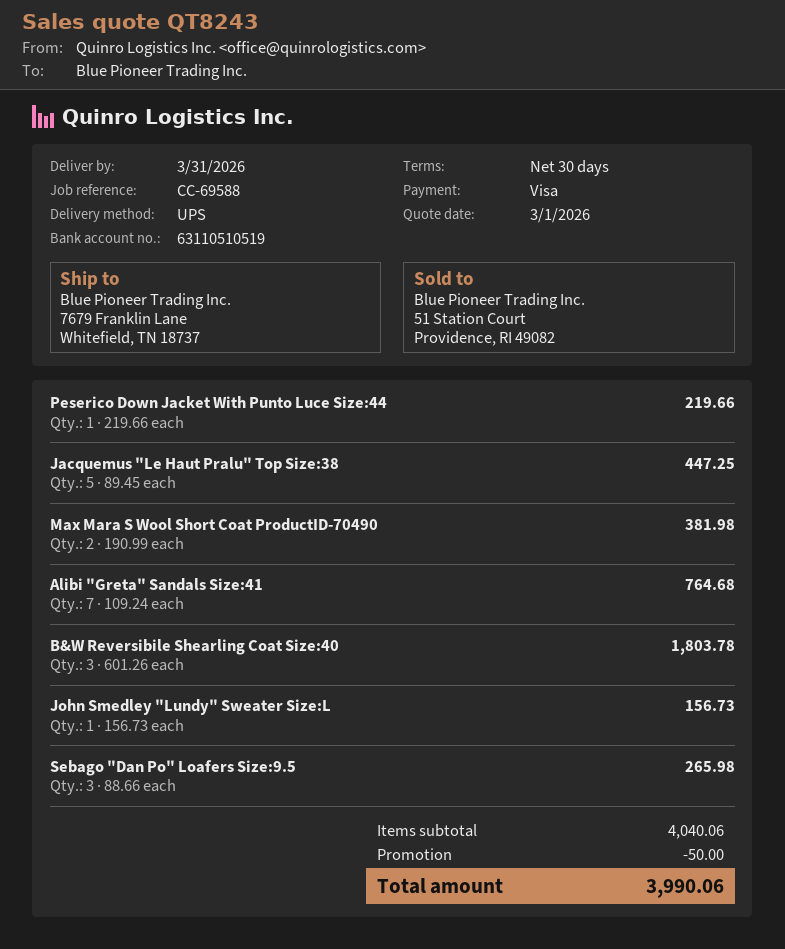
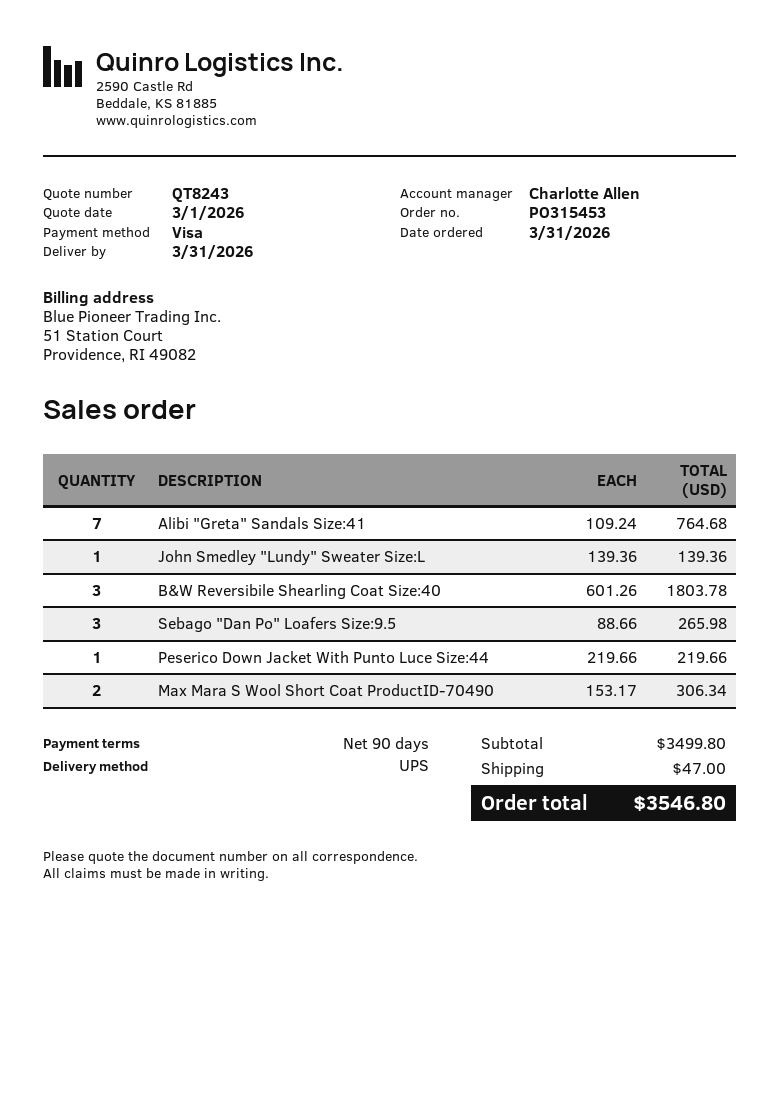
payment terms: 30 days -> 90 days
Jacquemus "Le Haut Pralu" Top Size:38: 5 x 89.45 = 447.25 -> none
Max Mara S Wool Short Coat ProductID-70490: 2 x 190.99 = 381.98 -> 2 x 153.17 = 306.34
John Smedley "Lundy" Sweater Size:L: 1 x 156.73 = 156.73 -> 1 x 139.36 = 139.36
subtotal: 4040.06 -> 3499.80
discount: 50.00 -> none
shipping: none -> 47.00
total: 3990.06 -> 3546.80

